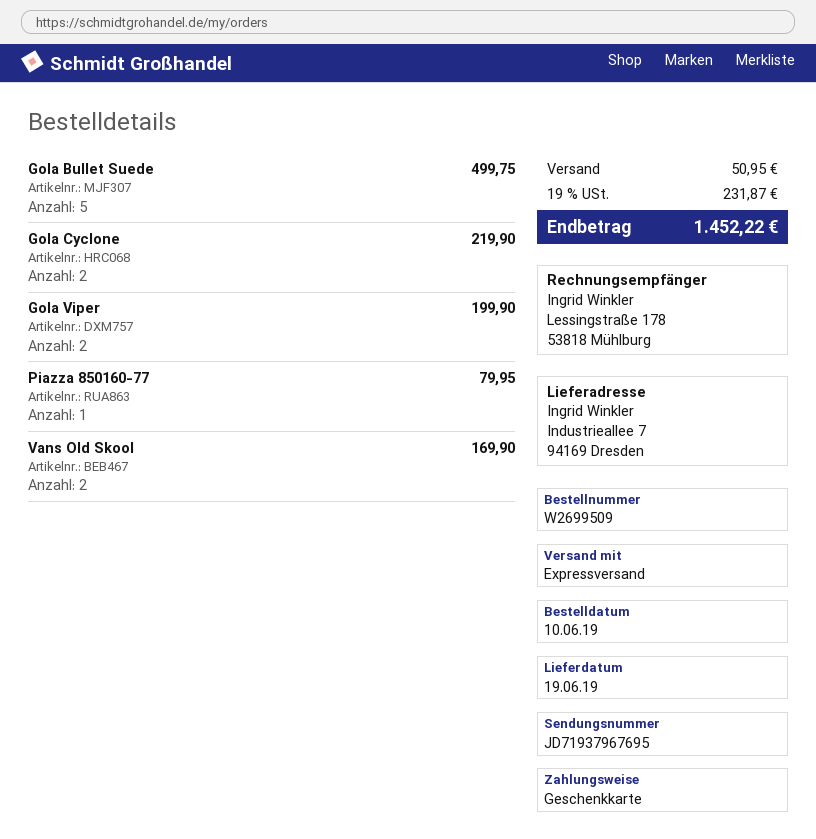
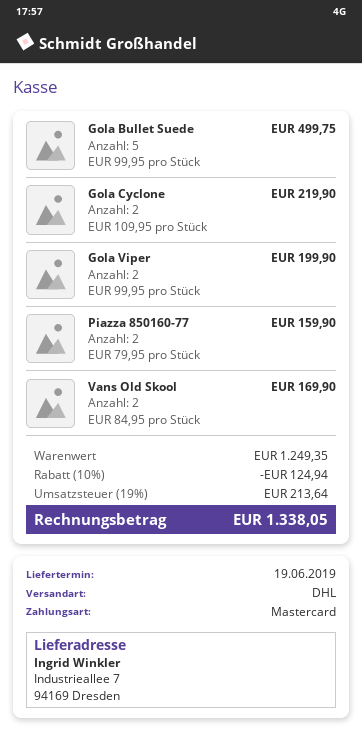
payment method: gift card -> Mastercard
shipping method: express -> DHL
Piazza 850160-77: 1 for 79.95 -> 2 for 159.90
discount: none -> 10% = 124.94
shipping: 50.95 -> none
tax: 19% = 231.87 -> 19% = 213.64
total: 1452.22 -> 1338.05

